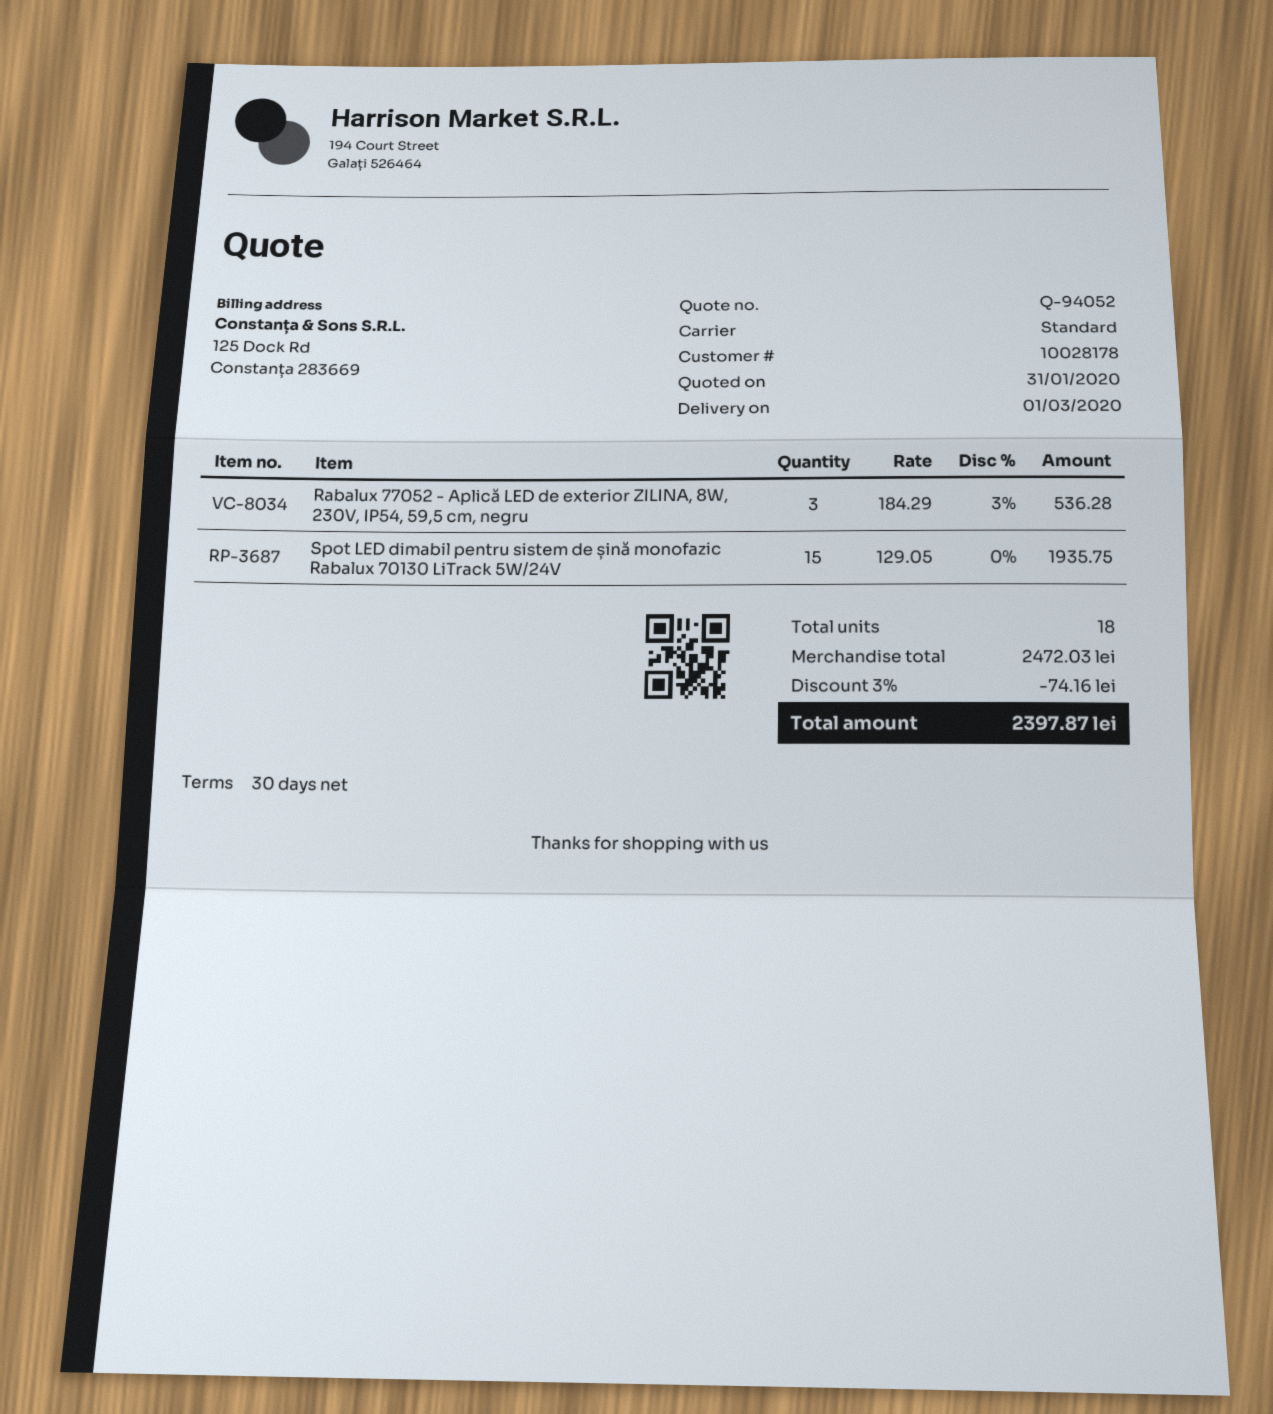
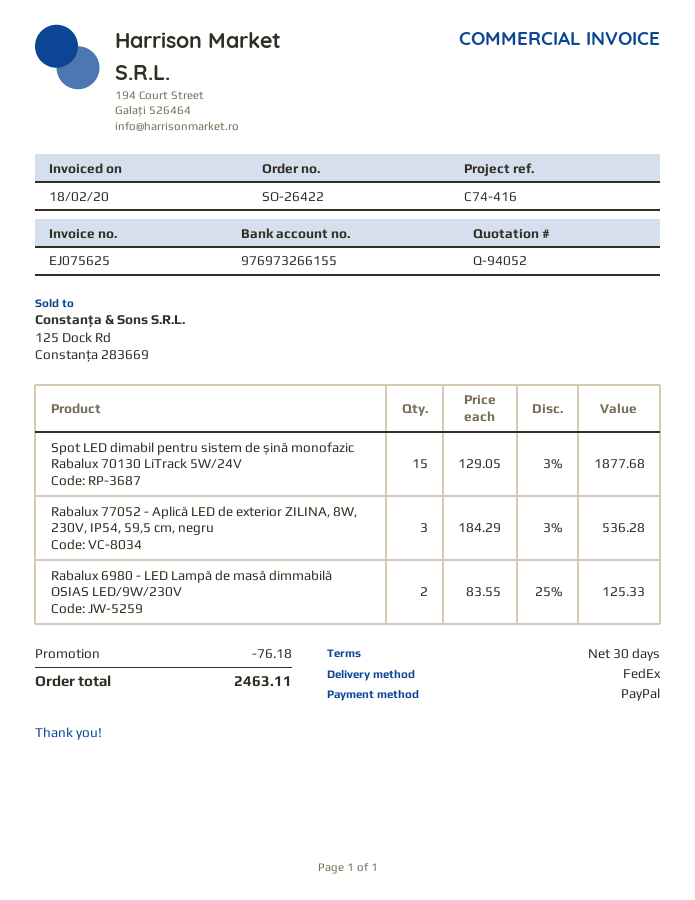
shipping method: standard -> FedEx
Spot LED dimabil pentru sistem de șină monofazic Rabalux 70130 LiTrack 5W/24V: 15 x 129.05 = 1935.75 -> 15 x 129.05 - 3% = 1877.68
Rabalux 6980 - LED Lampă de masă dimmabilă OSIAS LED/9W/230V: none -> 2 x 83.55 - 25% = 125.33
discount: 74.16 -> 76.18
total: 2397.87 -> 2463.11

